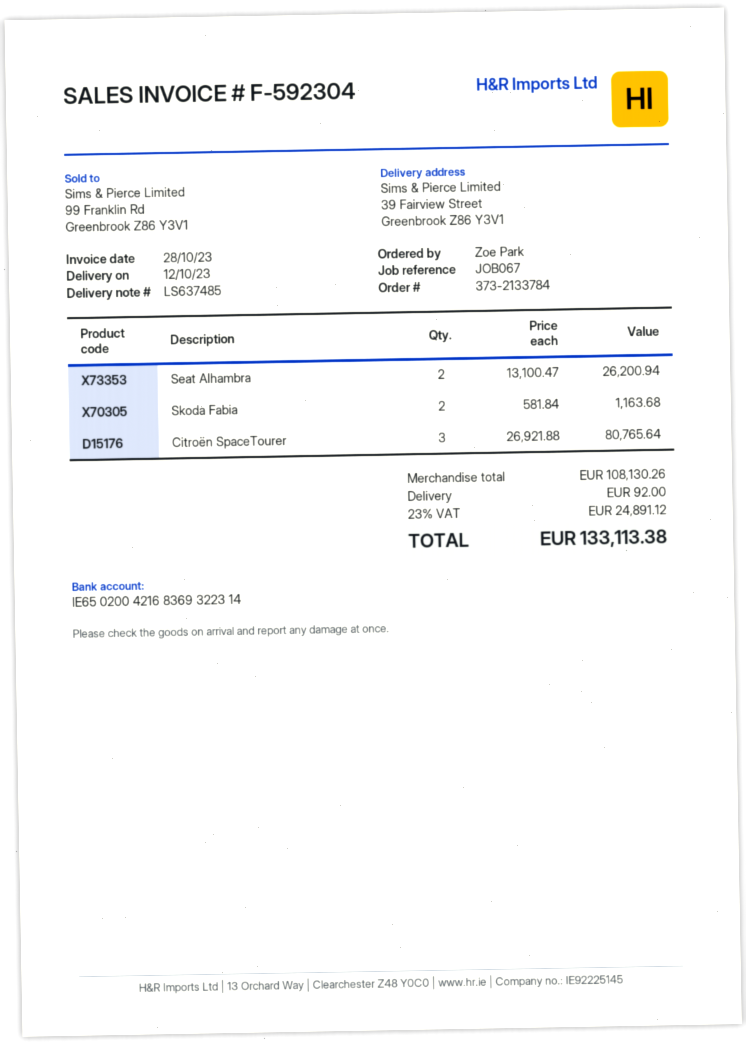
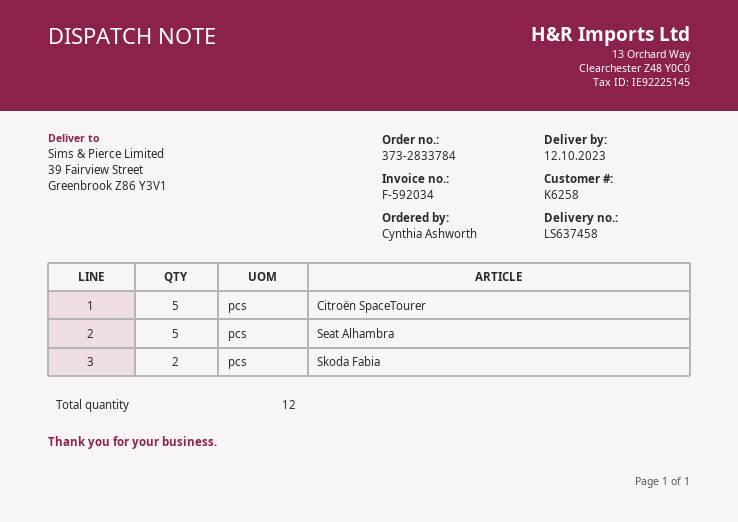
order number: 373-2133784 -> 373-2833784
delivery note number: LS637485 -> LS637458
invoice number: F-592304 -> F-592034
ordered by: Zoe Park -> Cynthia Ashworth
Seat Alhambra: 2 -> 5
Citroën SpaceTourer: 3 -> 5

